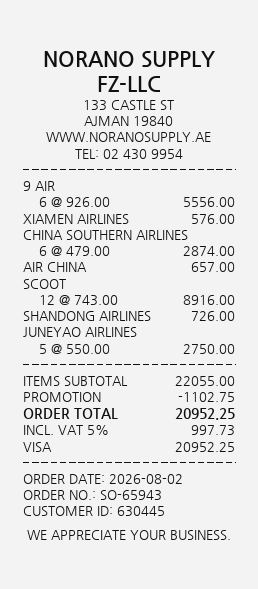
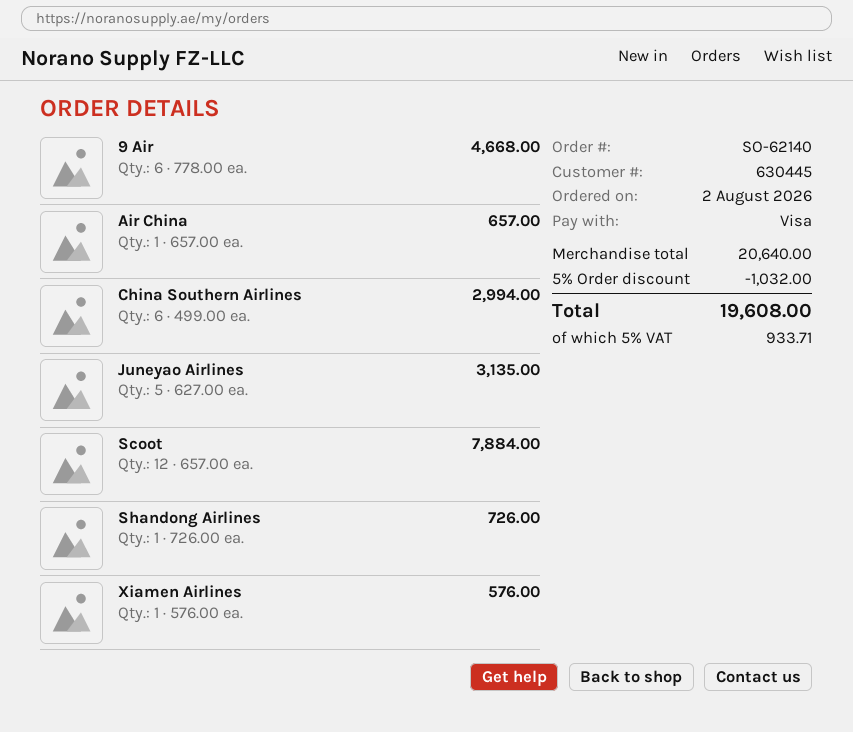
order number: SO-65943 -> SO-62140
9 AIR: 6 x 926.00 = 5556.00 -> 6 x 778.00 = 4668.00
CHINA SOUTHERN AIRLINES: 6 x 479.00 = 2874.00 -> 6 x 499.00 = 2994.00
SCOOT: 12 x 743.00 = 8916.00 -> 12 x 657.00 = 7884.00
JUNEYAO AIRLINES: 5 x 550.00 = 2750.00 -> 5 x 627.00 = 3135.00
subtotal: 22055.00 -> 20640.00
discount: 1102.75 -> 1032.00
tax: 5% = 997.73 -> 5% = 933.71
total: 20952.25 -> 19608.00

